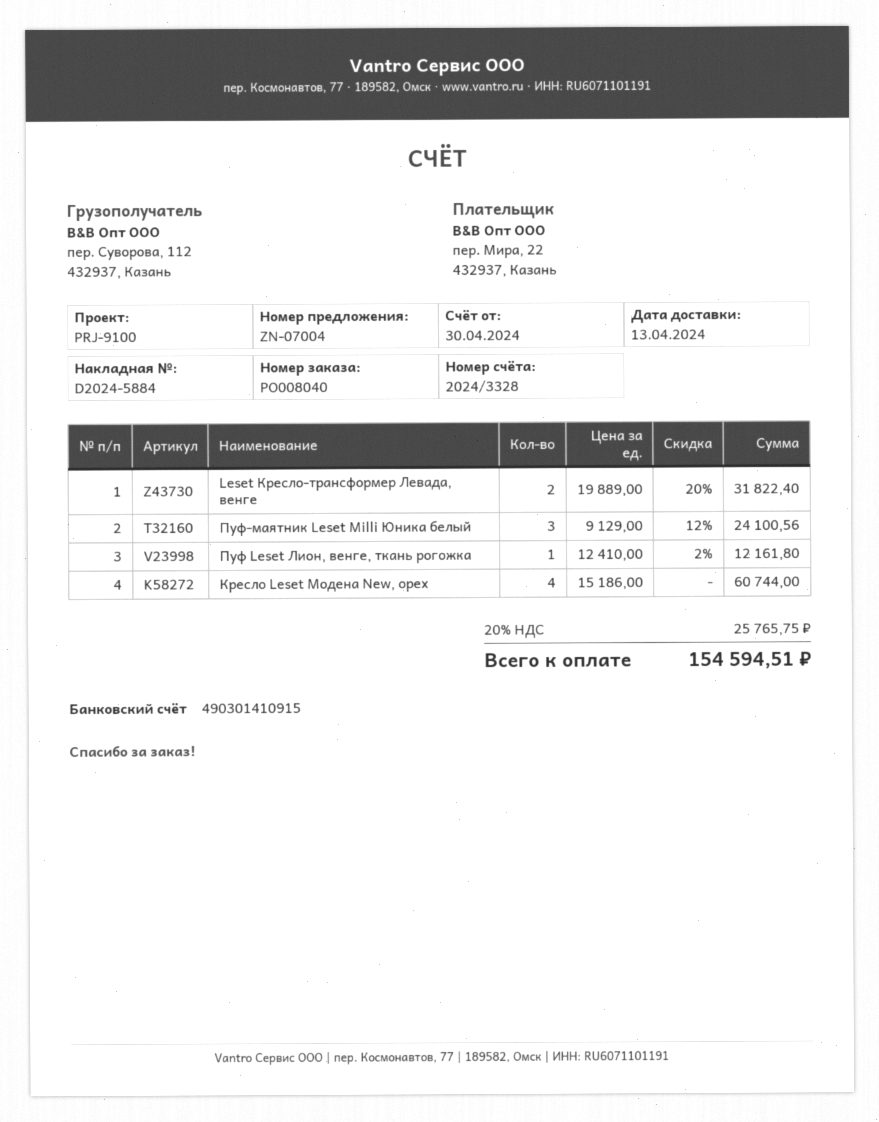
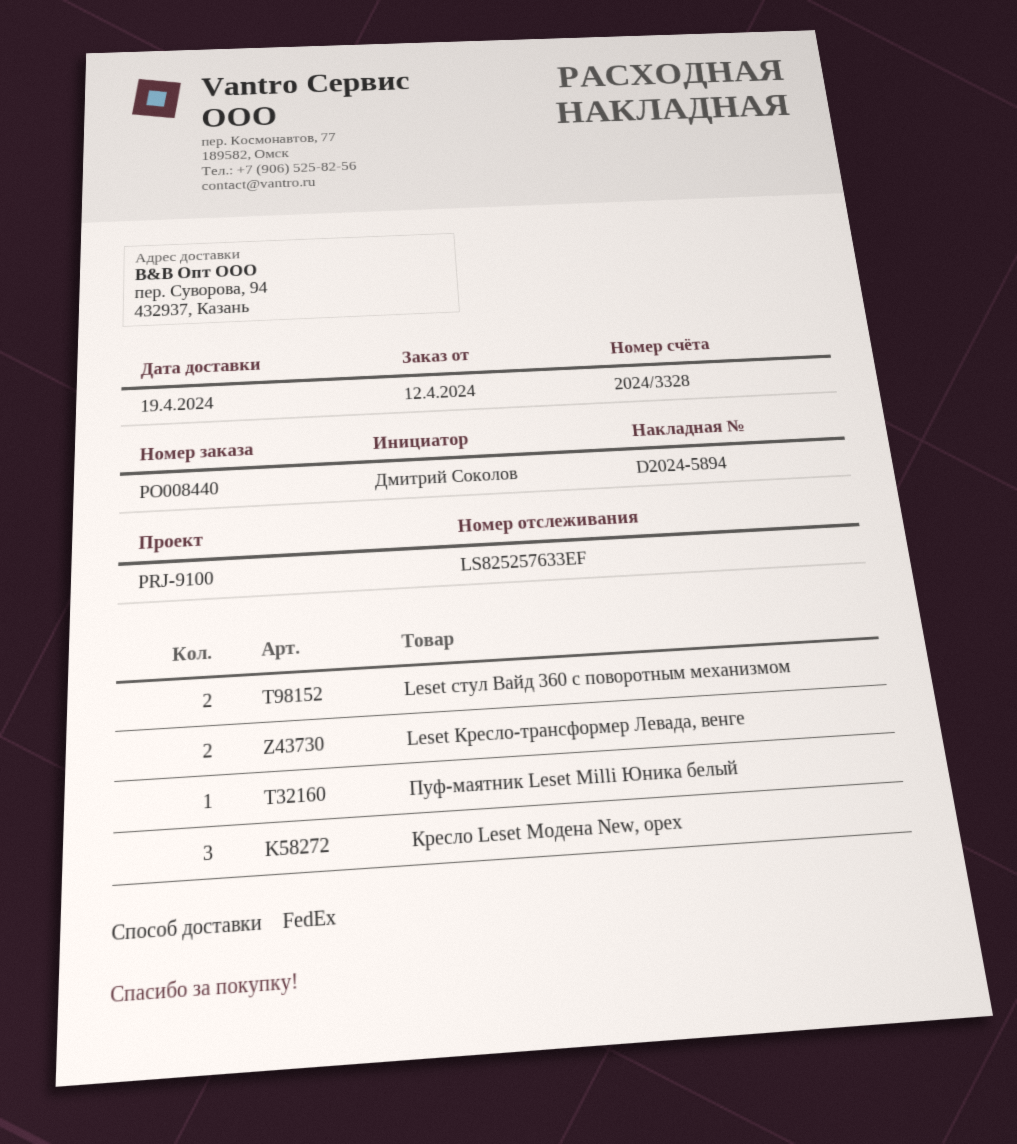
order number: PO008040 -> PO008440
delivery note number: D2024-5884 -> D2024-5894
delivery date: 2024-04-13 -> 2024-04-19
ship to: пер. Суворова, 112, 432937, Казань -> пер. Суворова, 94, 432937, Казань
Пуф-маятник Leset Milli Юника белый: 3 -> 1
Пуф Leset Лион, венге, ткань рогожка: 1 -> none
Кресло Leset Модена New, орех: 4 -> 3
Leset стул Вайд 360 с поворотным механизмом: none -> 2

